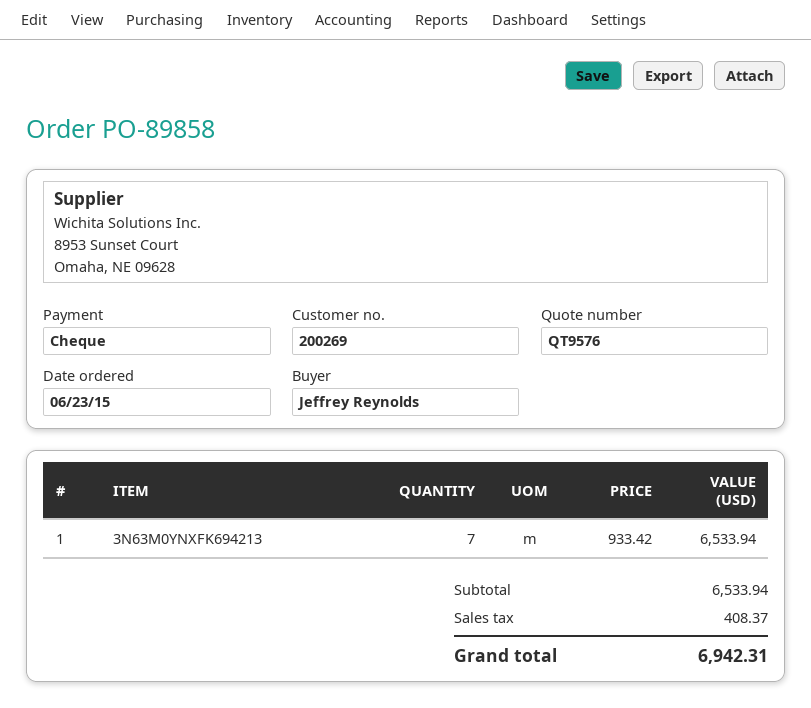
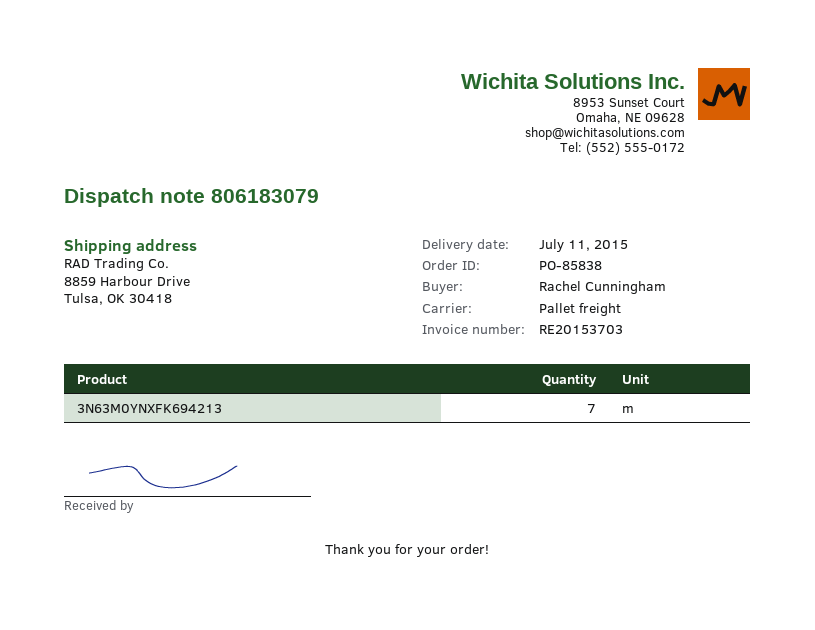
order number: PO-89858 -> PO-85838
ordered by: Jeffrey Reynolds -> Rachel Cunningham

